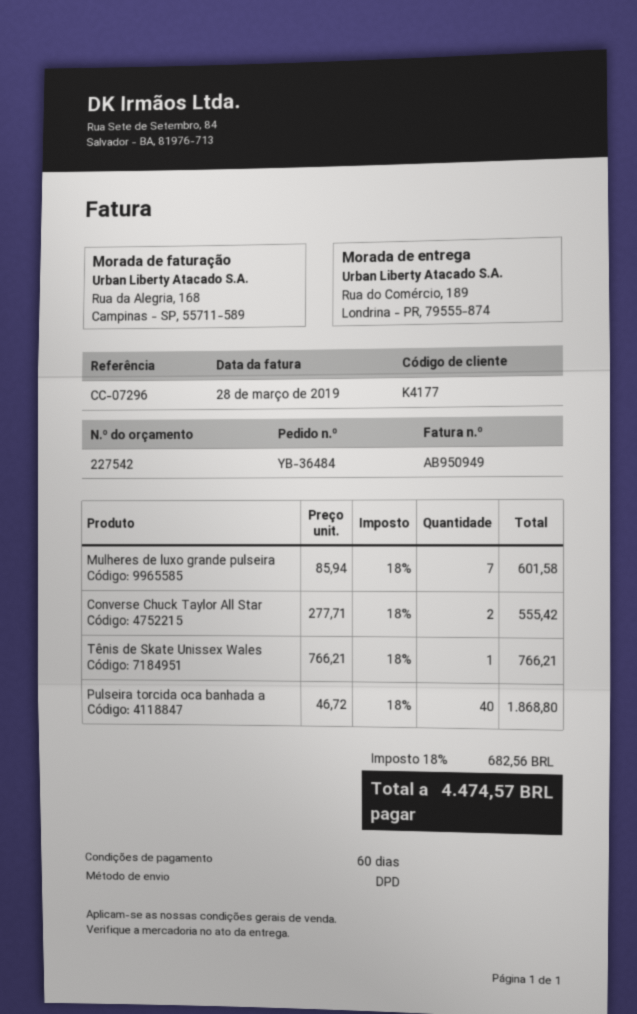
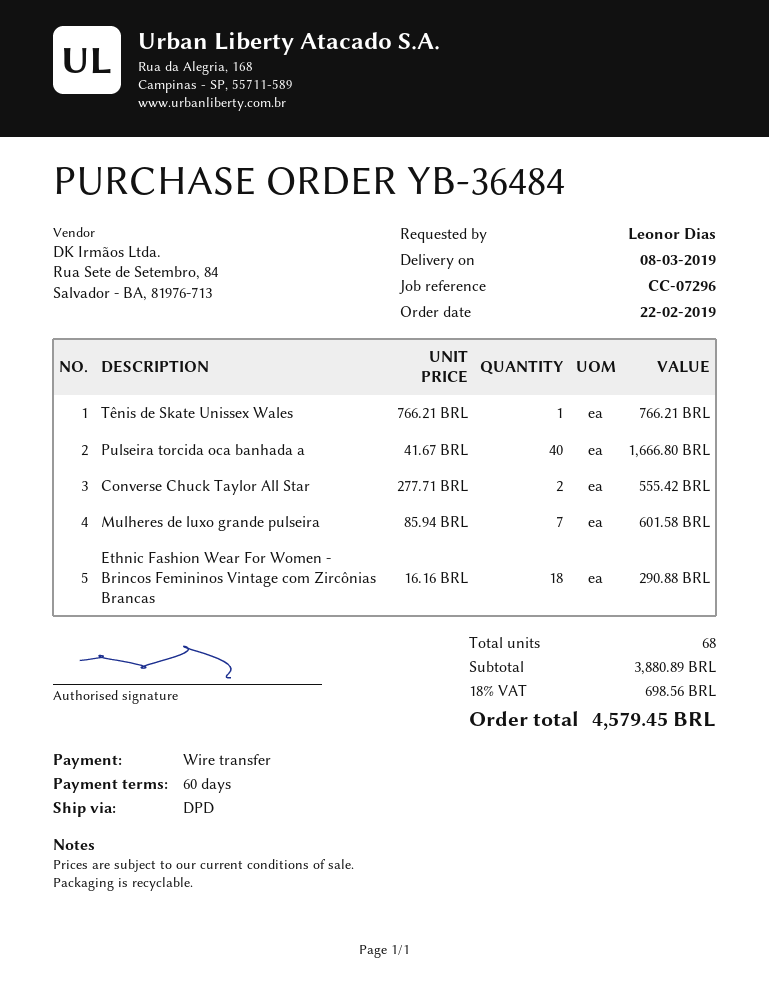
Pulseira torcida oca banhada a: 40 x 46.72 = 1868.80 -> 40 x 41.67 = 1666.80
Ethnic Fashion Wear For Women - Brincos Femininos Vintage com Zircônias Brancas: none -> 18 x 16.16 = 290.88
tax: 18% = 682.56 -> 18% = 698.56
total: 4474.57 -> 4579.45

